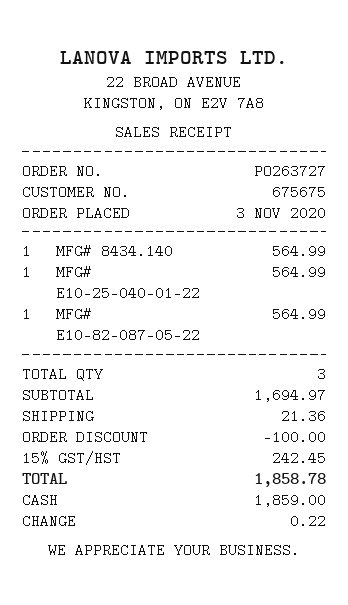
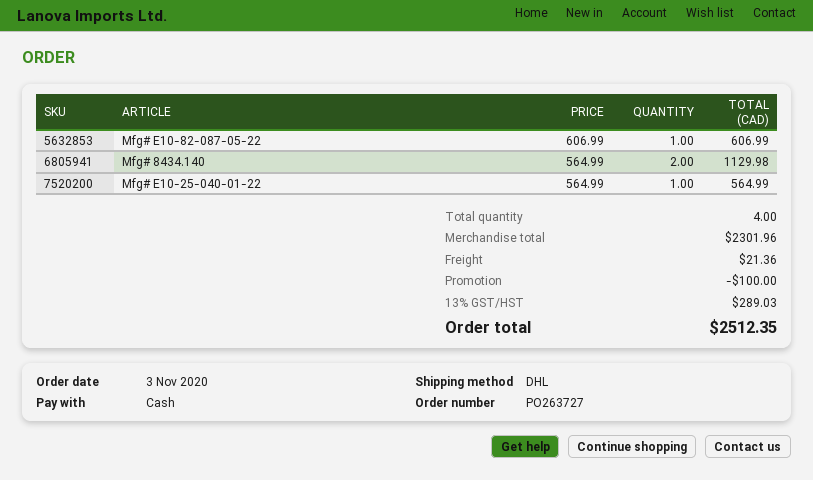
MFG# 8434.140: 1 for 564.99 -> 2 for 1129.98
MFG# E10-82-087-05-22: 1 for 564.99 -> 1 for 606.99
total quantity: 3 -> 4
subtotal: 1694.97 -> 2301.96
tax: 15% = 242.45 -> 13% = 289.03
total: 1858.78 -> 2512.35

